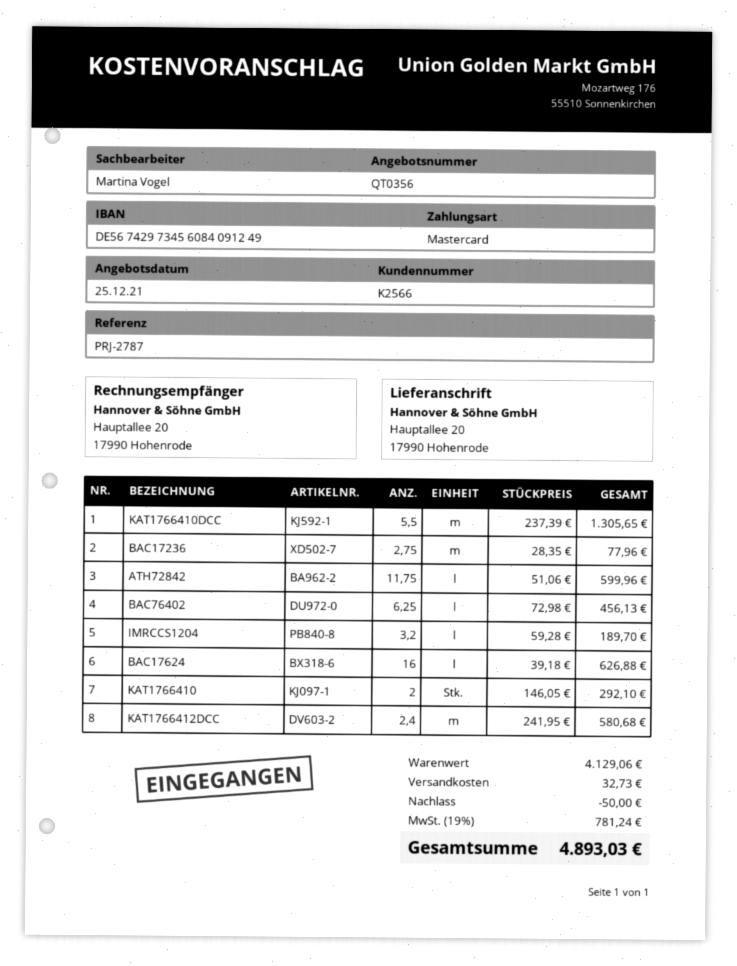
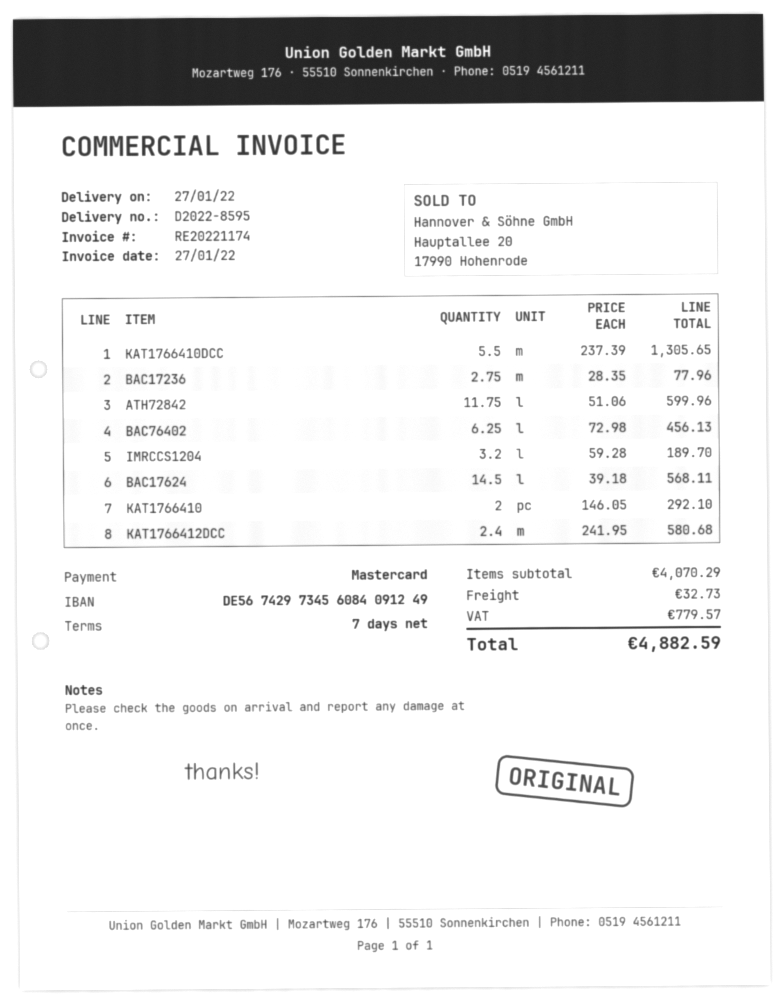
BAC17624: 16 x 39.18 = 626.88 -> 14.5 x 39.18 = 568.11
subtotal: 4129.06 -> 4070.29
discount: 50.00 -> none
tax: 781.24 -> 779.57
total: 4893.03 -> 4882.59

